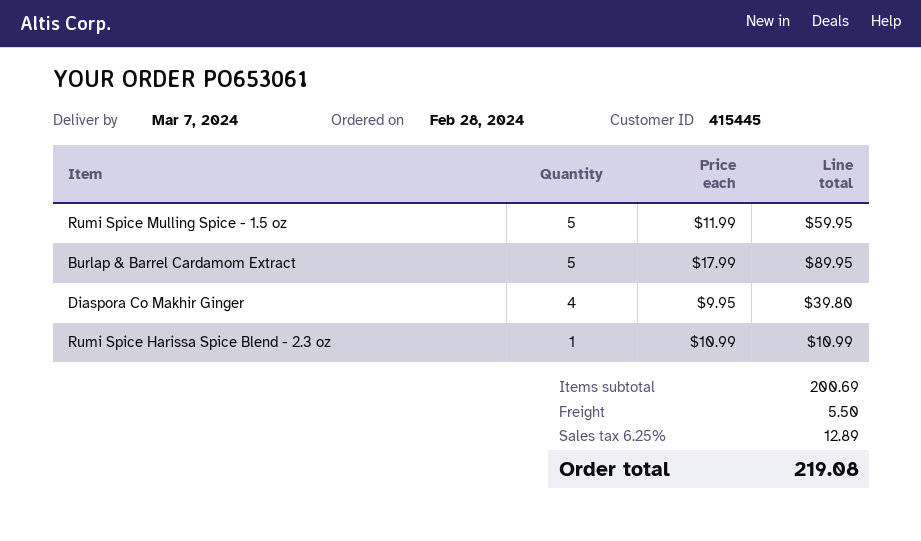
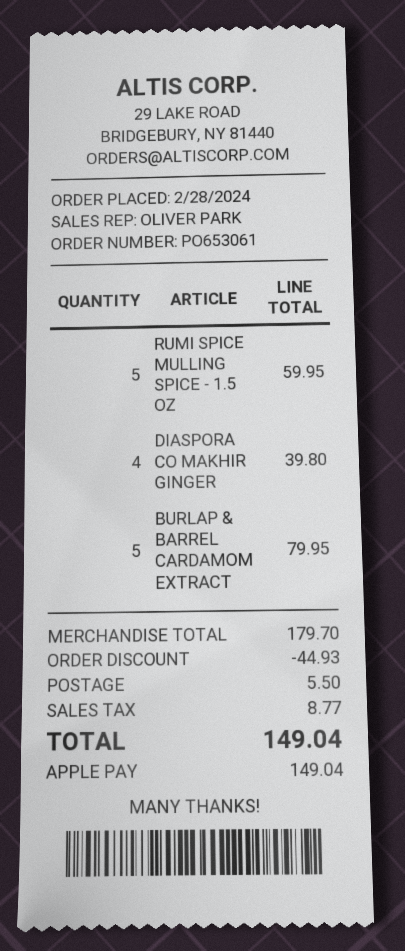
Burlap & Barrel Cardamom Extract: 5 for 89.95 -> 5 for 79.95
Rumi Spice Harissa Spice Blend - 2.3 oz: 1 for 10.99 -> none
subtotal: 200.69 -> 179.70
discount: none -> 44.93
tax: 12.89 -> 8.77
total: 219.08 -> 149.04

